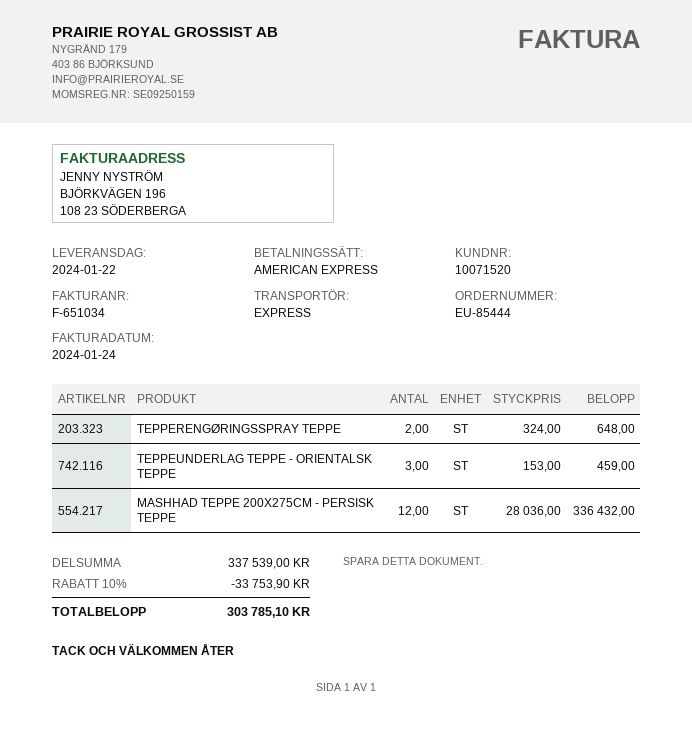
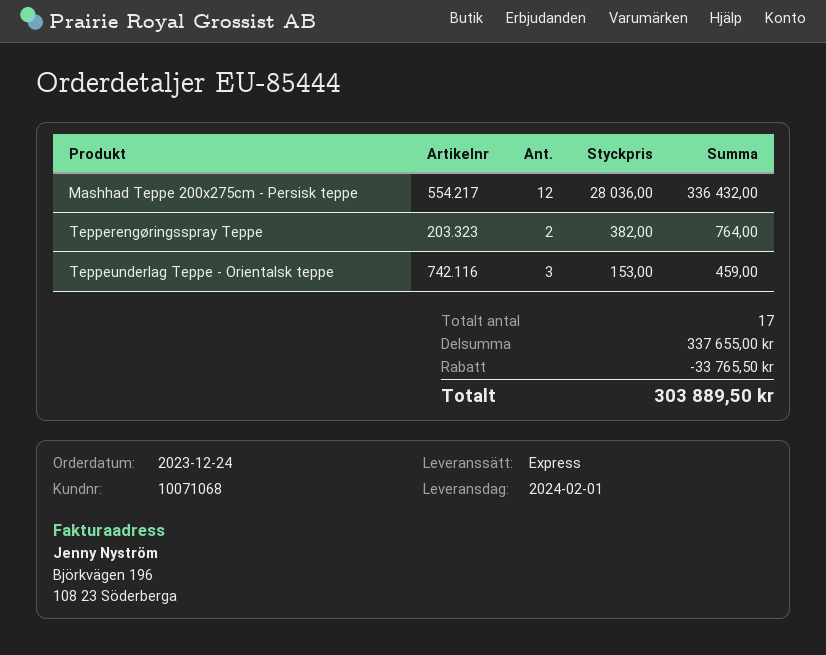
delivery date: 2024-01-22 -> 2024-02-01
customer number: 10071520 -> 10071068
TEPPERENGØRINGSSPRAY TEPPE: 2 x 324.00 = 648.00 -> 2 x 382.00 = 764.00
subtotal: 337539.00 -> 337655.00
discount: 33753.90 -> 33765.50
total: 303785.10 -> 303889.50

